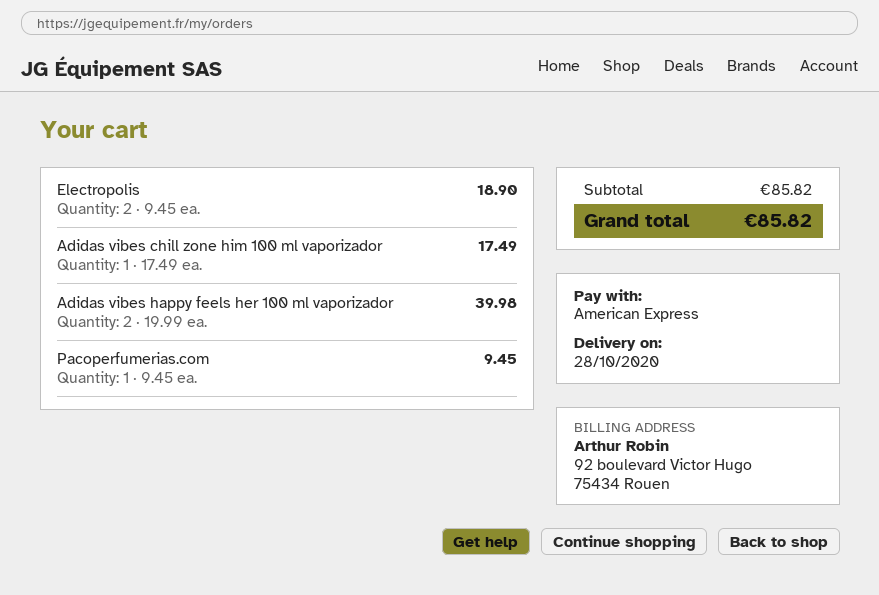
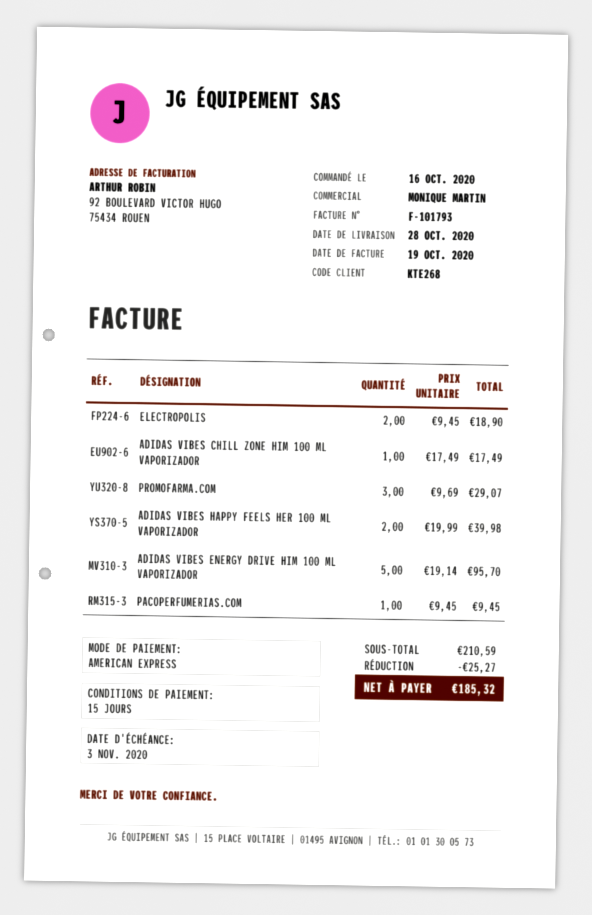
PROMOFARMA.COM: none -> 3 x 9.69 = 29.07
ADIDAS VIBES ENERGY DRIVE HIM 100 ML VAPORIZADOR: none -> 5 x 19.14 = 95.70
subtotal: 85.82 -> 210.59
discount: none -> 25.27
total: 85.82 -> 185.32

